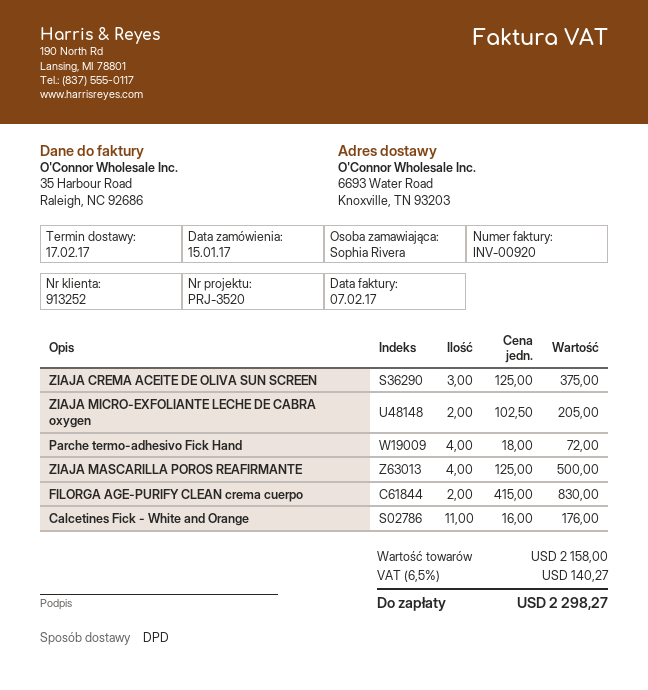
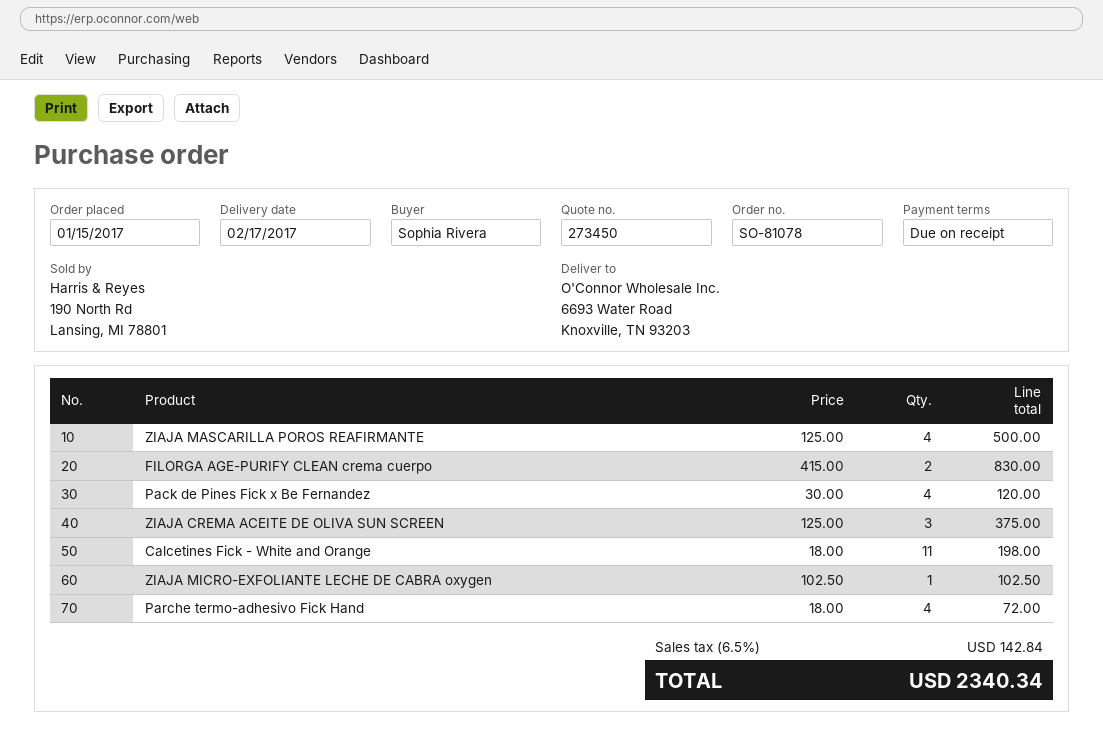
ZIAJA MICRO-EXFOLIANTE LECHE DE CABRA oxygen: 2 x 102.50 = 205.00 -> 1 x 102.50 = 102.50
Calcetines Fick - White and Orange: 11 x 16.00 = 176.00 -> 11 x 18.00 = 198.00
Pack de Pines Fick x Be Fernandez: none -> 4 x 30.00 = 120.00
tax: 6.5% = 140.27 -> 6.5% = 142.84
total: 2298.27 -> 2340.34

